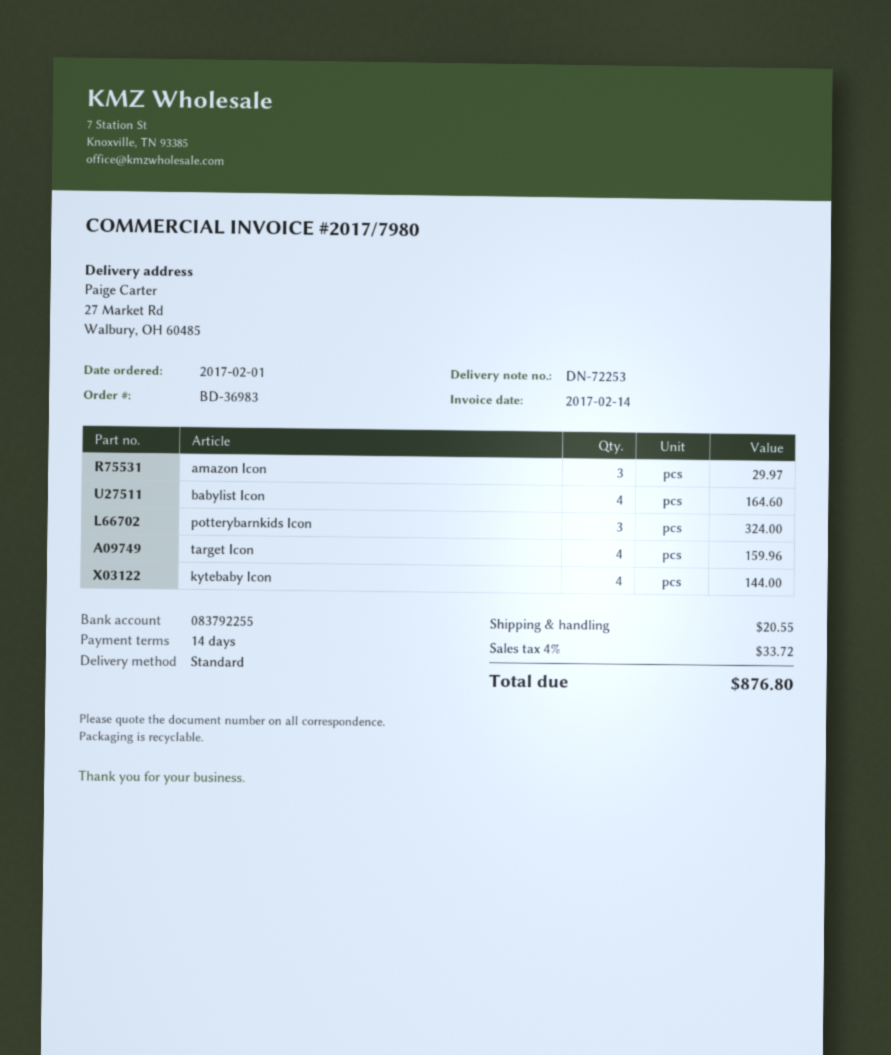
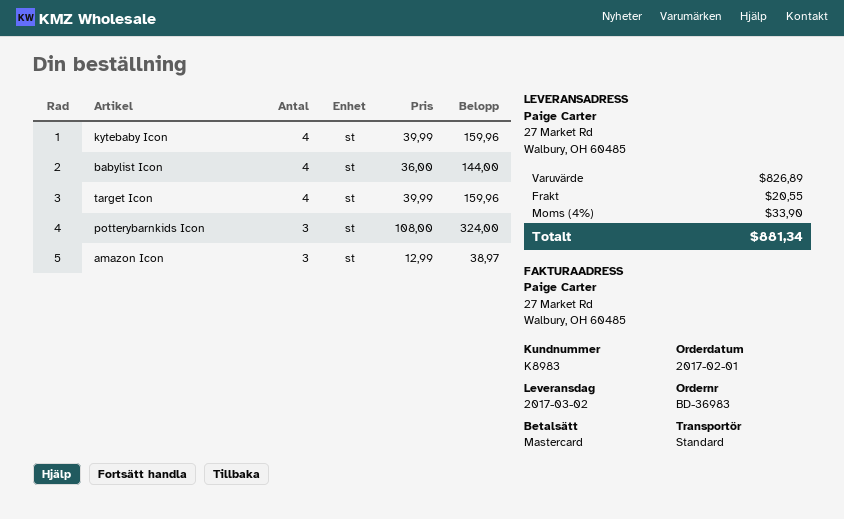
amazon Icon: 3 for 29.97 -> 3 for 38.97
babylist Icon: 4 for 164.60 -> 4 for 144.00
kytebaby Icon: 4 for 144.00 -> 4 for 159.96
tax: 4% = 33.72 -> 4% = 33.90
total: 876.80 -> 881.34

